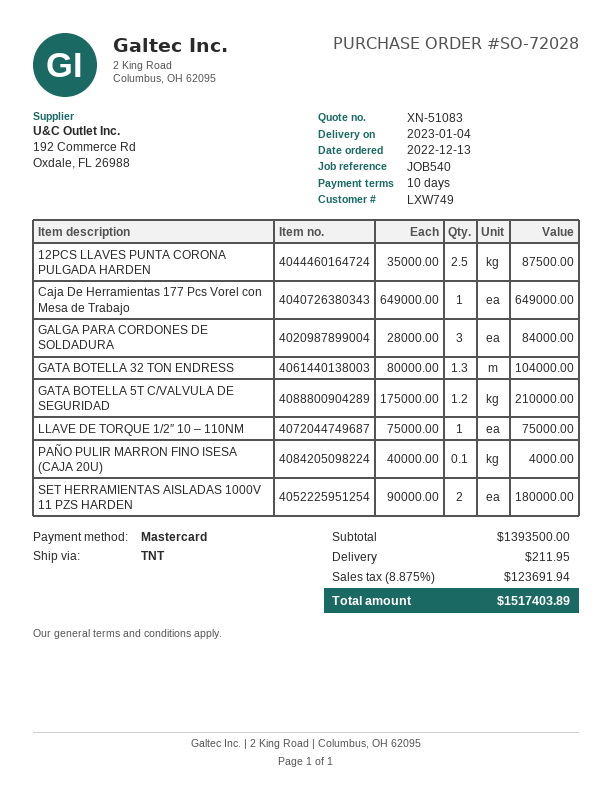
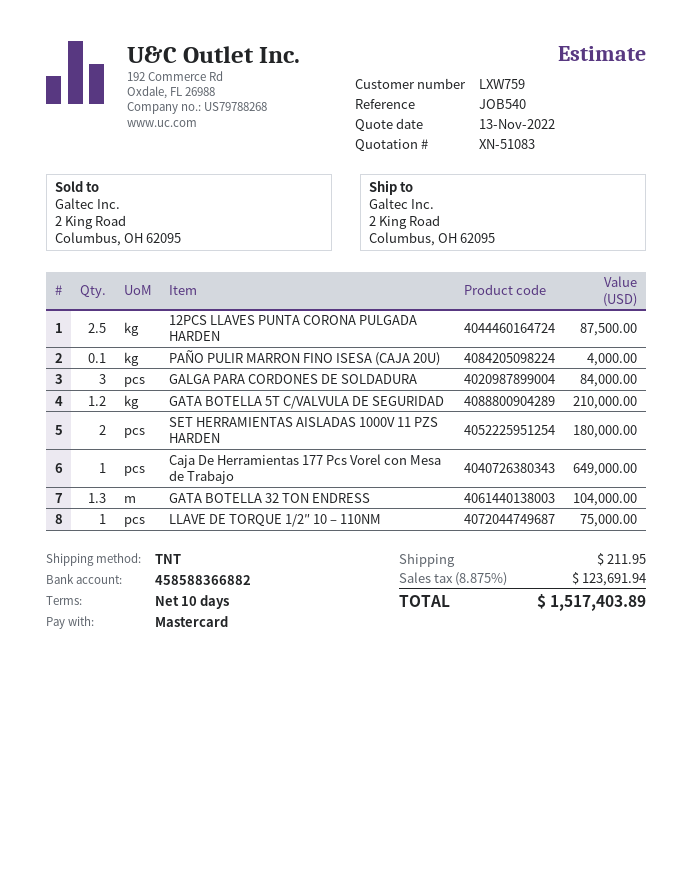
customer number: LXW749 -> LXW759

